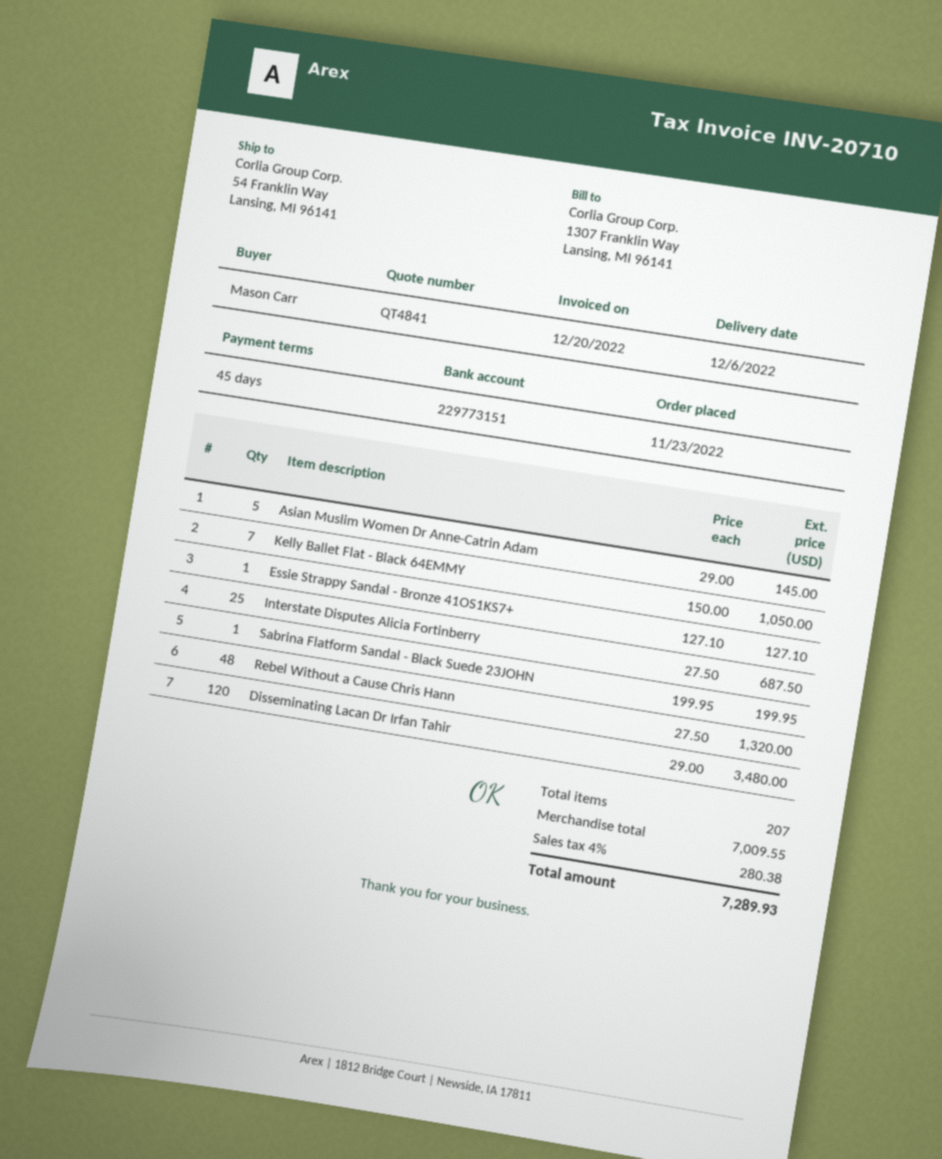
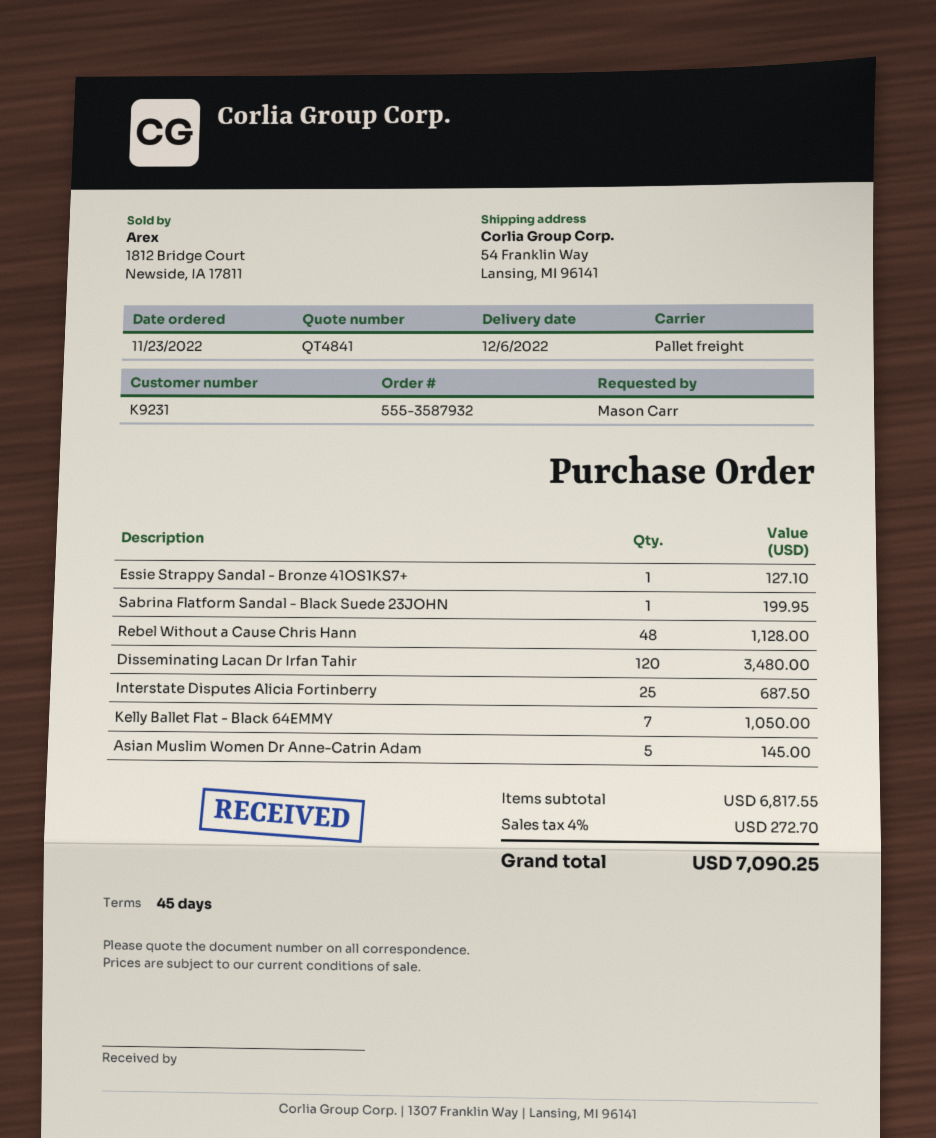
Rebel Without a Cause Chris Hann: 48 for 1320.00 -> 48 for 1128.00
subtotal: 7009.55 -> 6817.55
tax: 4% = 280.38 -> 4% = 272.70
total: 7289.93 -> 7090.25

